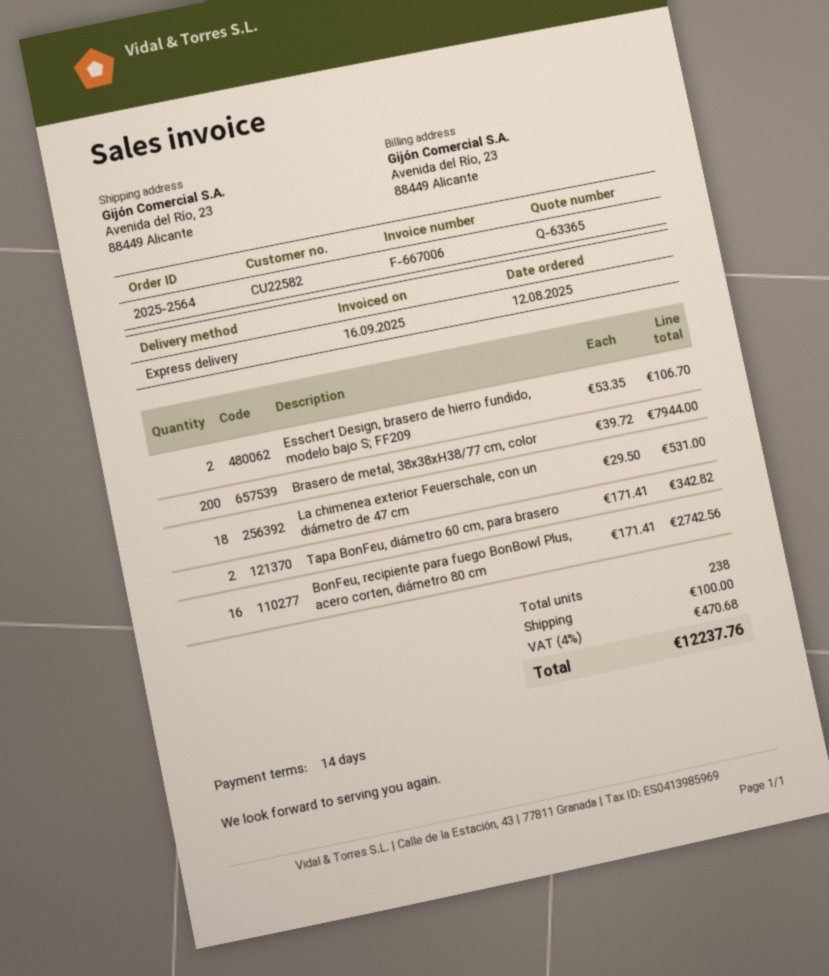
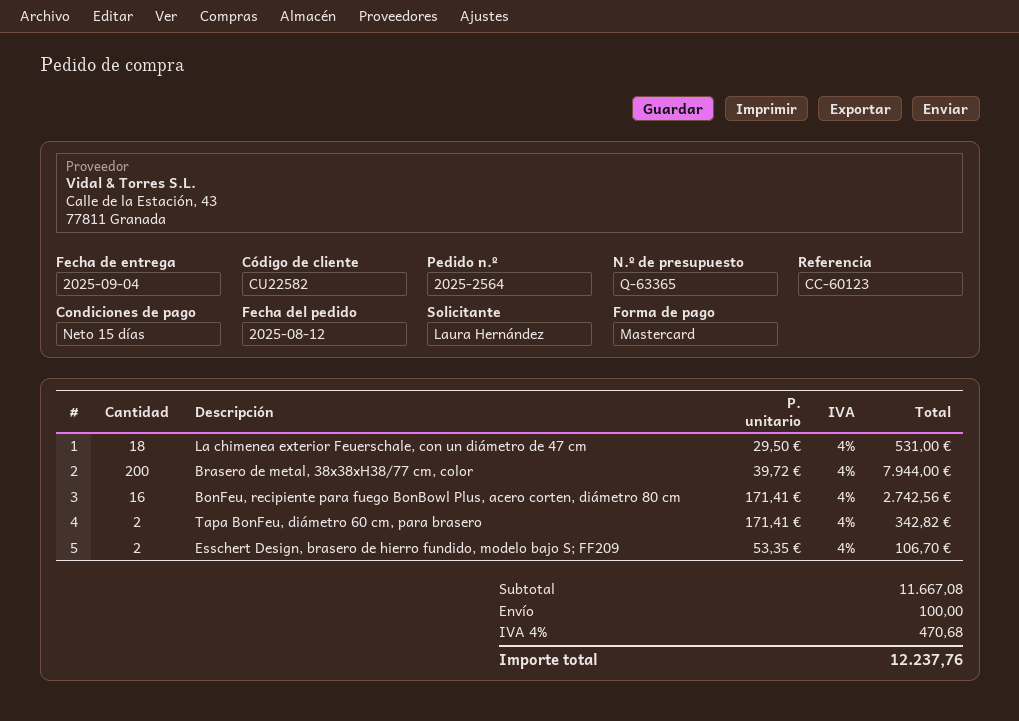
payment terms: 14 days -> 15 days

